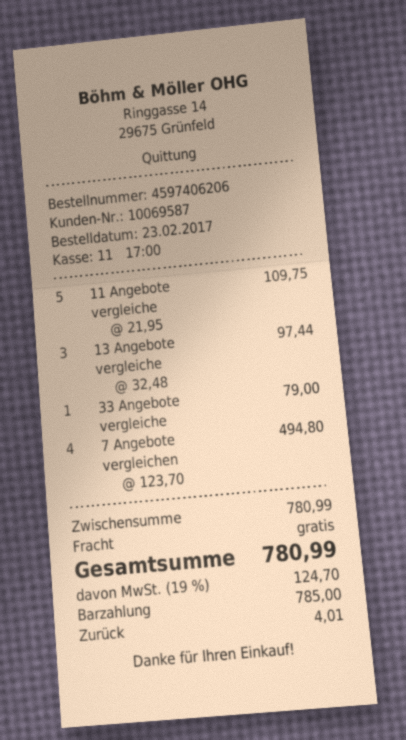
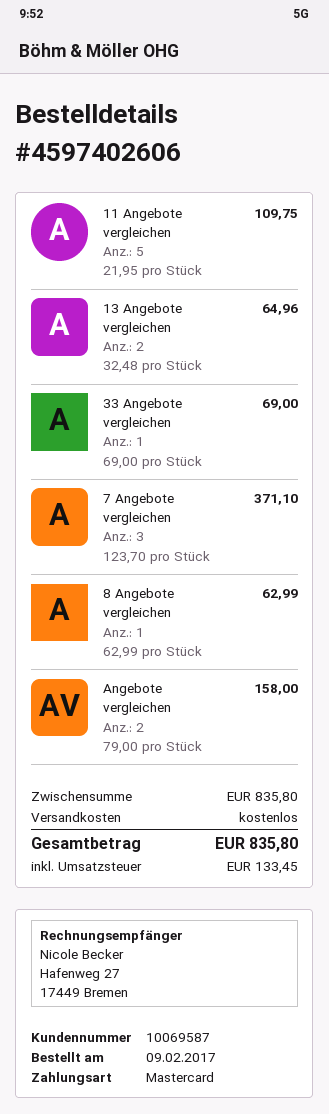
order number: 4597406206 -> 4597402606
order date: 2017-02-23 -> 2017-02-09
payment method: cash -> Mastercard
13 Angebote vergleiche: 3 x 32.48 = 97.44 -> 2 x 32.48 = 64.96
33 Angebote vergleiche: 1 x 79.00 = 79.00 -> 1 x 69.00 = 69.00
7 Angebote vergleichen: 4 x 123.70 = 494.80 -> 3 x 123.70 = 371.10
8 Angebote vergleichen: none -> 1 x 62.99 = 62.99
Angebote vergleichen: none -> 2 x 79.00 = 158.00
subtotal: 780.99 -> 835.80
tax: 124.70 -> 133.45
total: 780.99 -> 835.80

